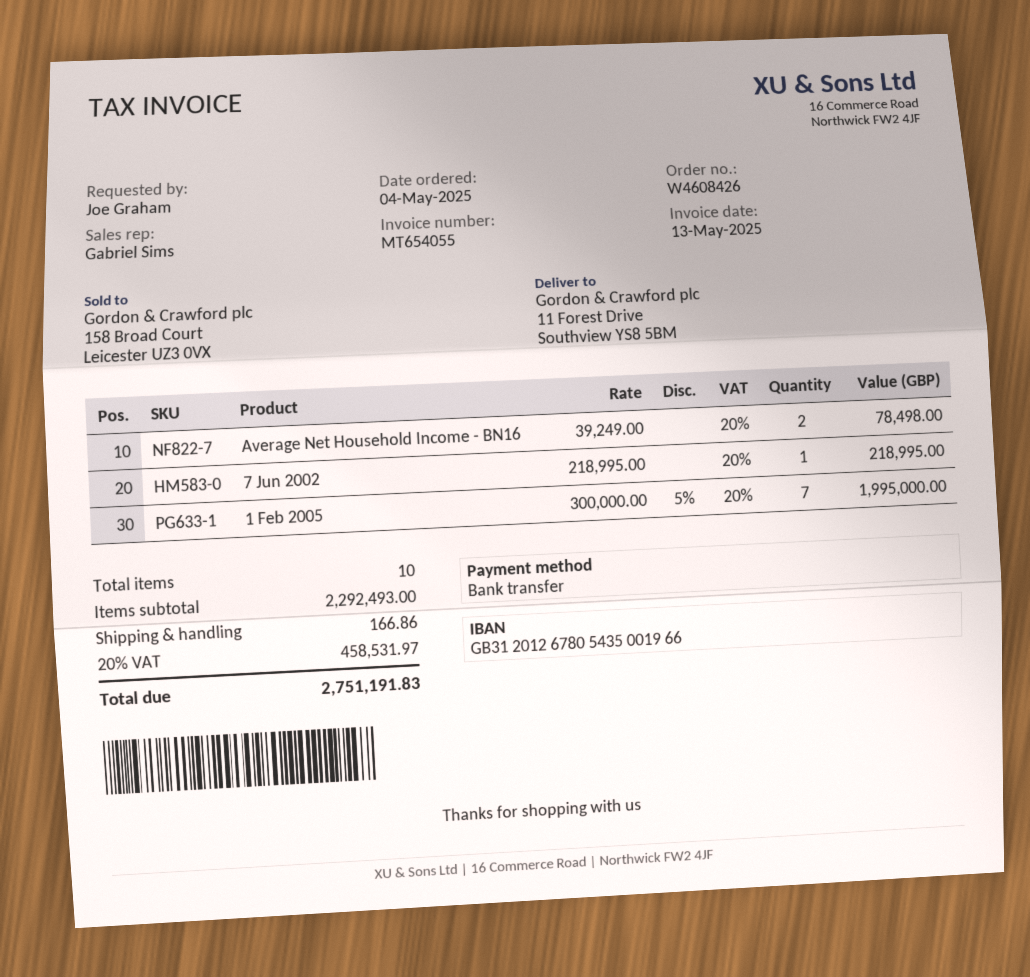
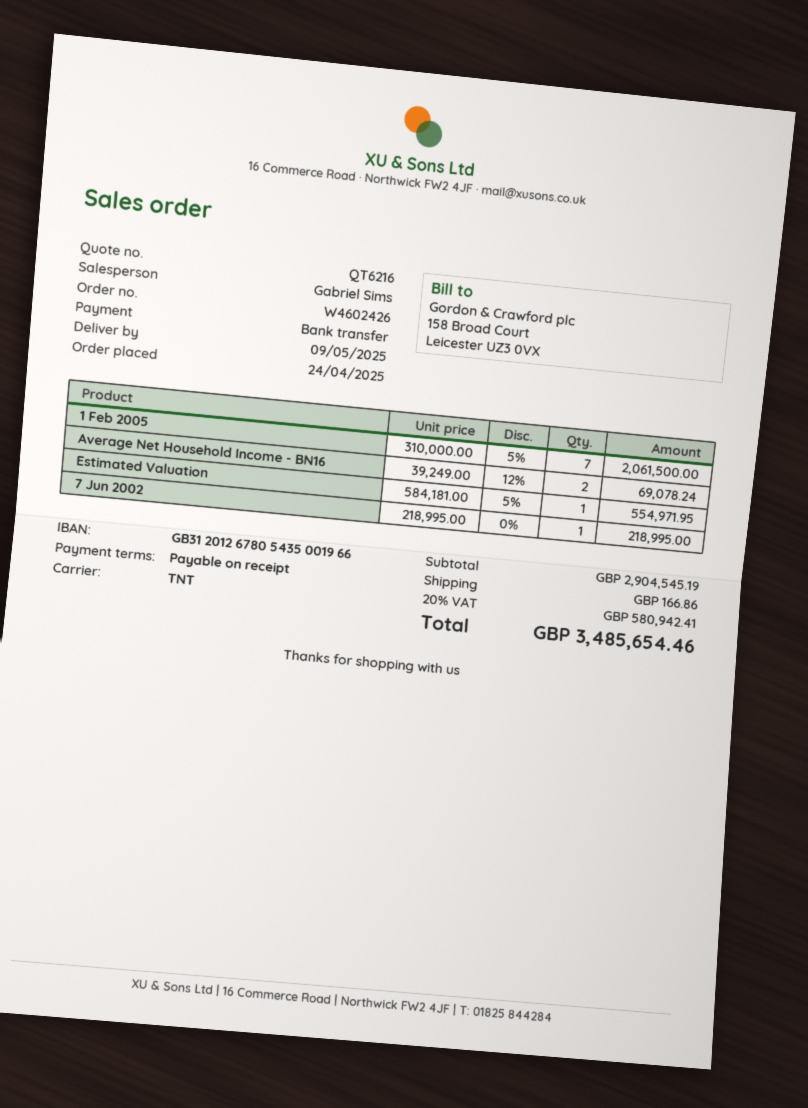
order number: W4608426 -> W4602426
order date: 2025-05-04 -> 2025-04-24
Average Net Household Income - BN16: 2 x 39249.00 = 78498.00 -> 2 x 39249.00 - 12% = 69078.24
1 Feb 2005: 7 x 300000.00 - 5% = 1995000.00 -> 7 x 310000.00 - 5% = 2061500.00
Estimated Valuation: none -> 1 x 584181.00 - 5% = 554971.95
subtotal: 2292493.00 -> 2904545.19
tax: 20% = 458531.97 -> 20% = 580942.41
total: 2751191.83 -> 3485654.46

